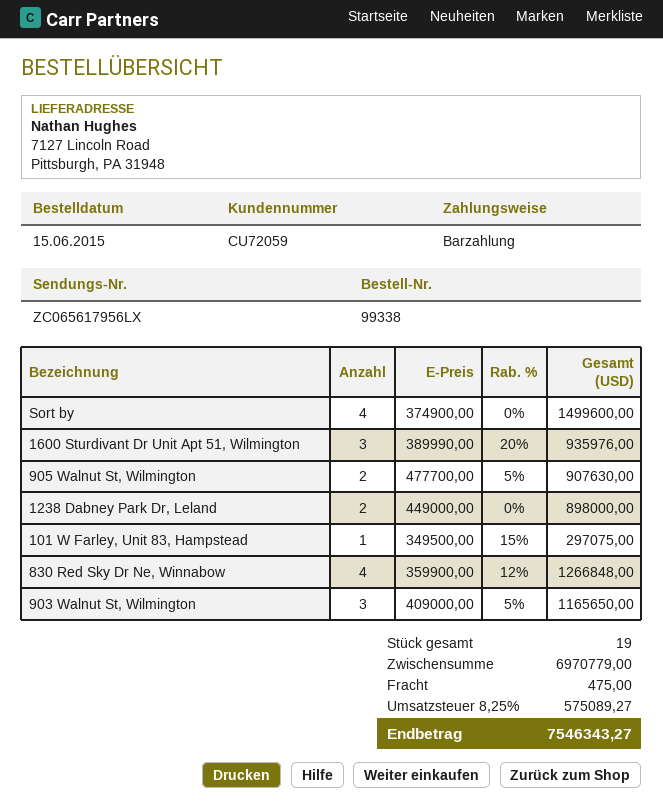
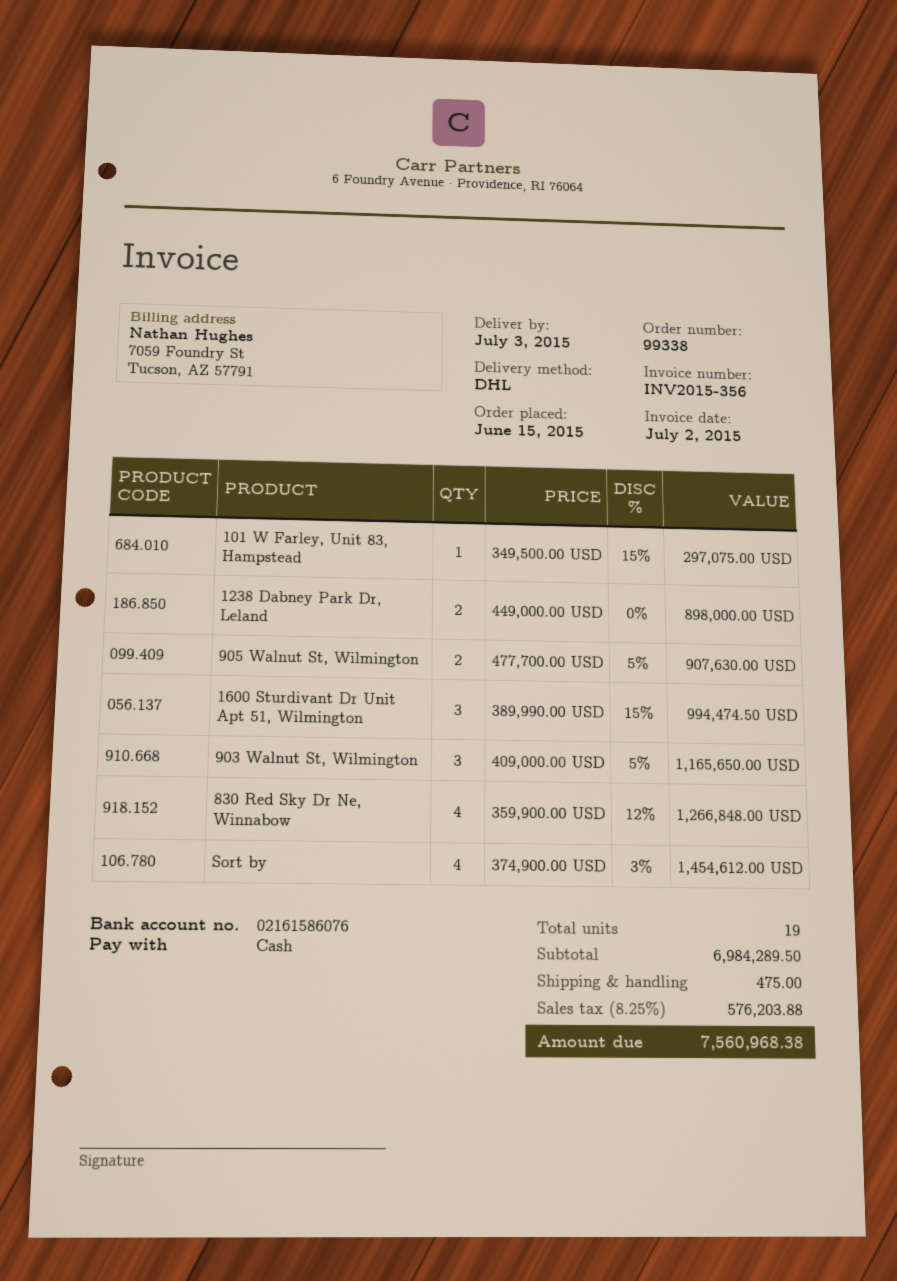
Sort by: 4 x 374900.00 = 1499600.00 -> 4 x 374900.00 - 3% = 1454612.00
1600 Sturdivant Dr Unit Apt 51, Wilmington: 3 x 389990.00 - 20% = 935976.00 -> 3 x 389990.00 - 15% = 994474.50
subtotal: 6970779.00 -> 6984289.50
tax: 8.25% = 575089.27 -> 8.25% = 576203.88
total: 7546343.27 -> 7560968.38

